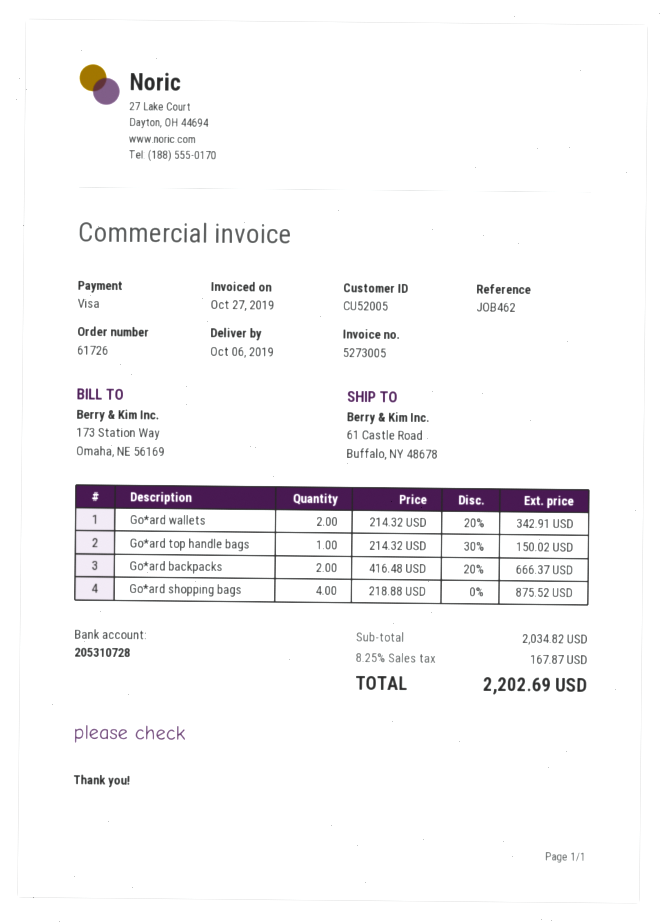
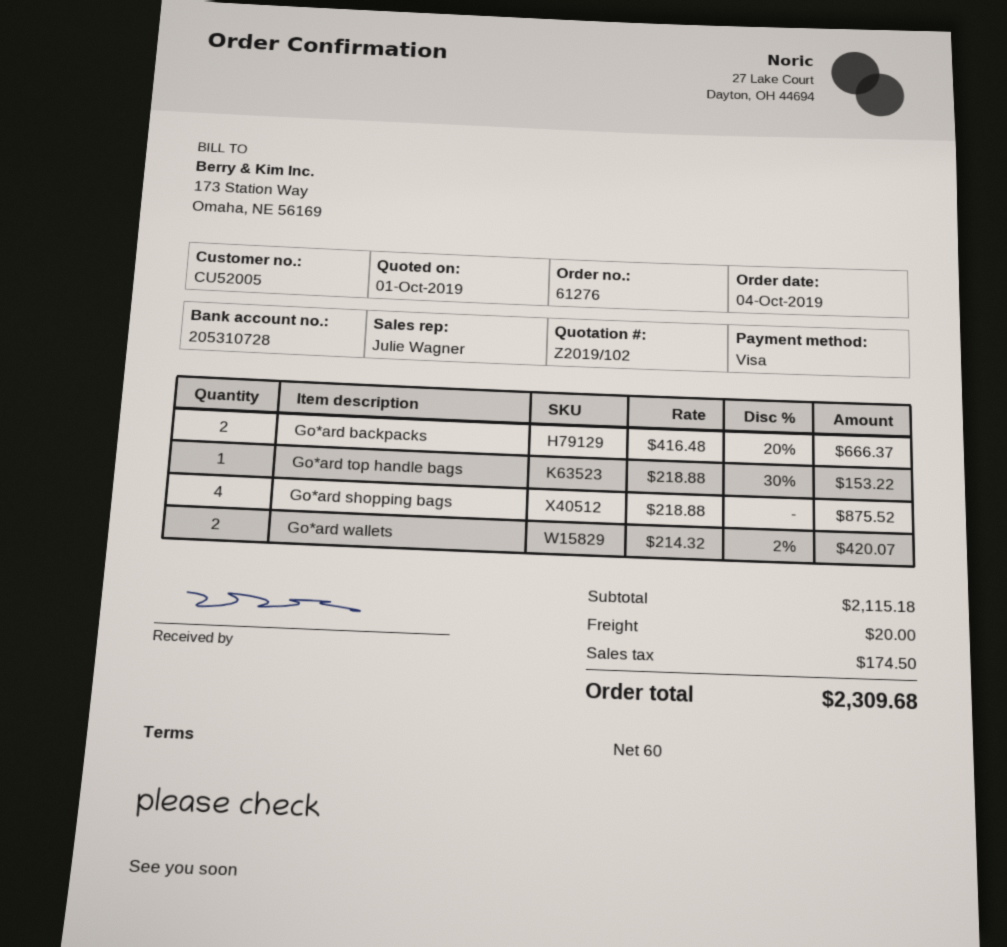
order number: 61726 -> 61276
Go*ard wallets: 2 x 214.32 - 20% = 342.91 -> 2 x 214.32 - 2% = 420.07
Go*ard top handle bags: 1 x 214.32 - 30% = 150.02 -> 1 x 218.88 - 30% = 153.22
subtotal: 2034.82 -> 2115.18
shipping: none -> 20.00
tax: 167.87 -> 174.50
total: 2202.69 -> 2309.68

